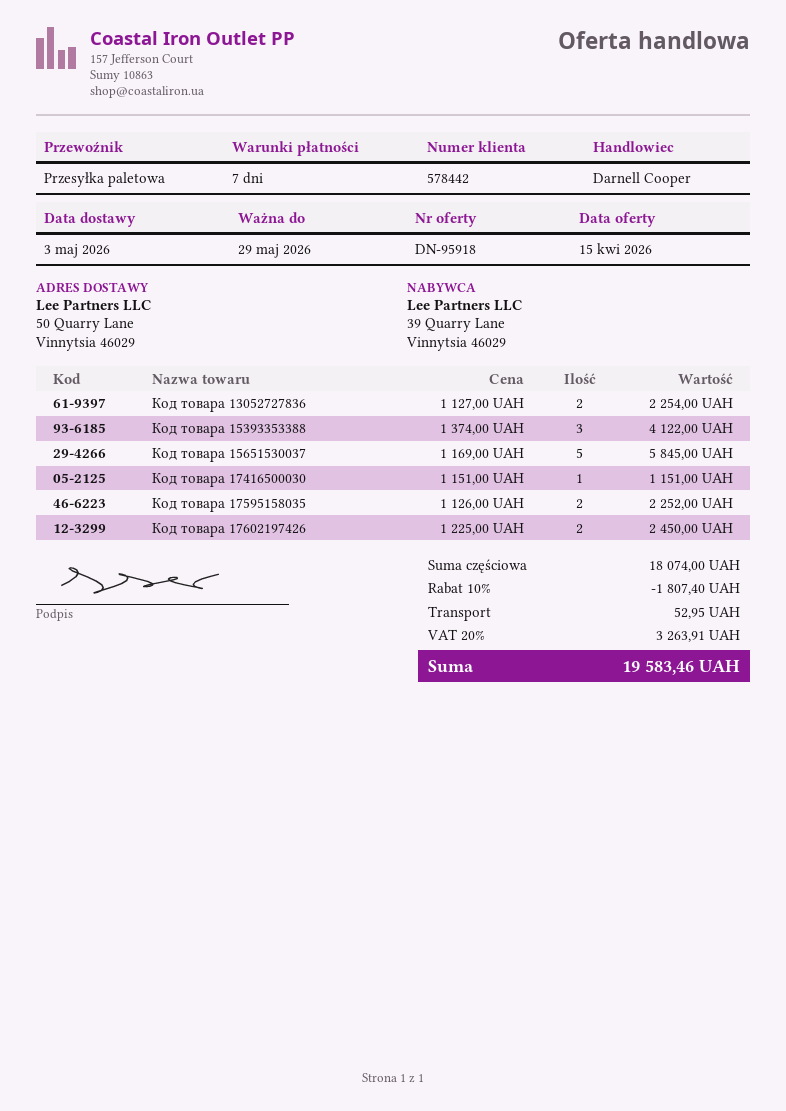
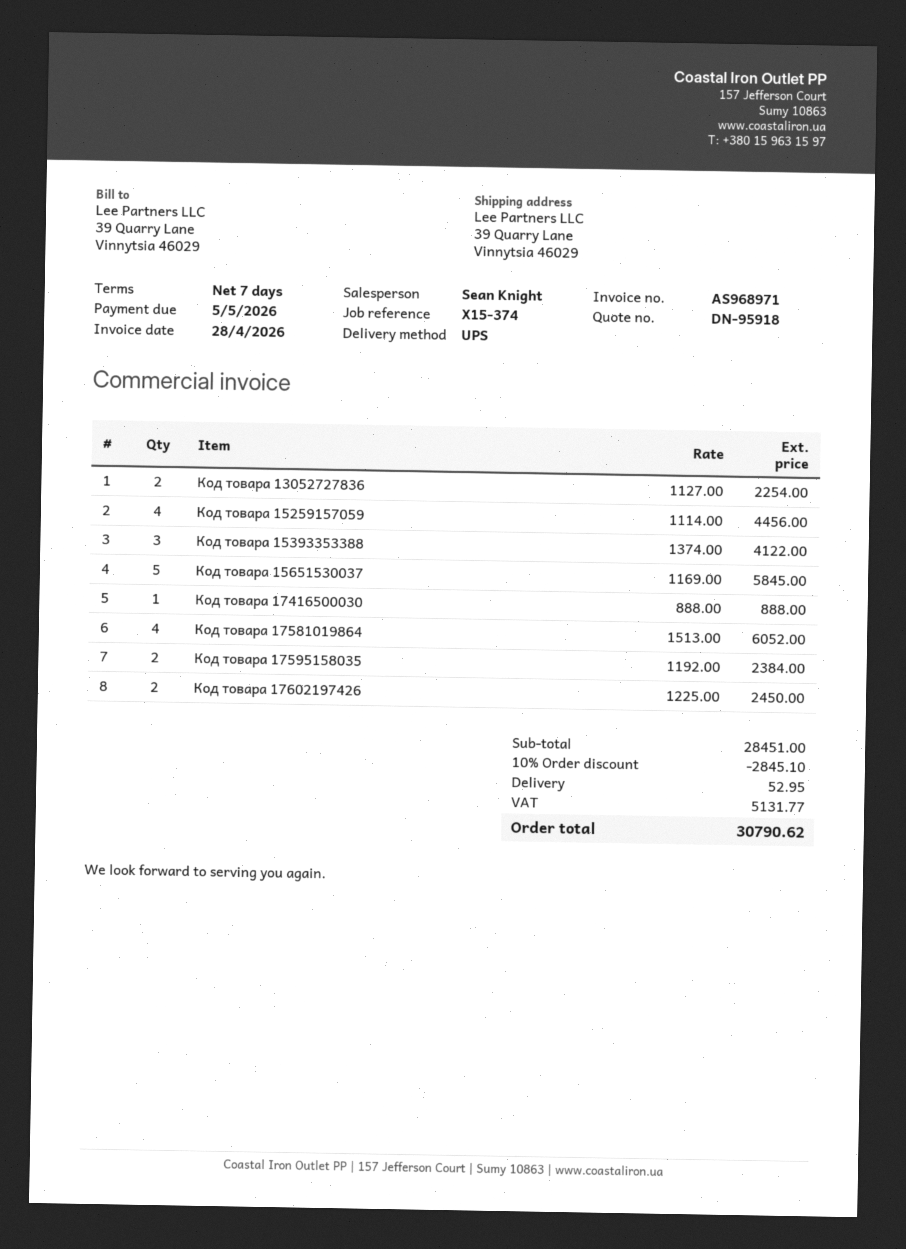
sales rep: Darnell Cooper -> Sean Knight
shipping method: pallet freight -> UPS
ship to: 50 Quarry Lane, Vinnytsia 46029 -> 39 Quarry Lane, Vinnytsia 46029
Код товара 17416500030: 1 x 1151.00 = 1151.00 -> 1 x 888.00 = 888.00
Код товара 17595158035: 2 x 1126.00 = 2252.00 -> 2 x 1192.00 = 2384.00
Код товара 15259157059: none -> 4 x 1114.00 = 4456.00
Код товара 17581019864: none -> 4 x 1513.00 = 6052.00
subtotal: 18074.00 -> 28451.00
discount: 10% = 1807.40 -> 10% = 2845.10
tax: 3263.91 -> 5131.77
total: 19583.46 -> 30790.62

